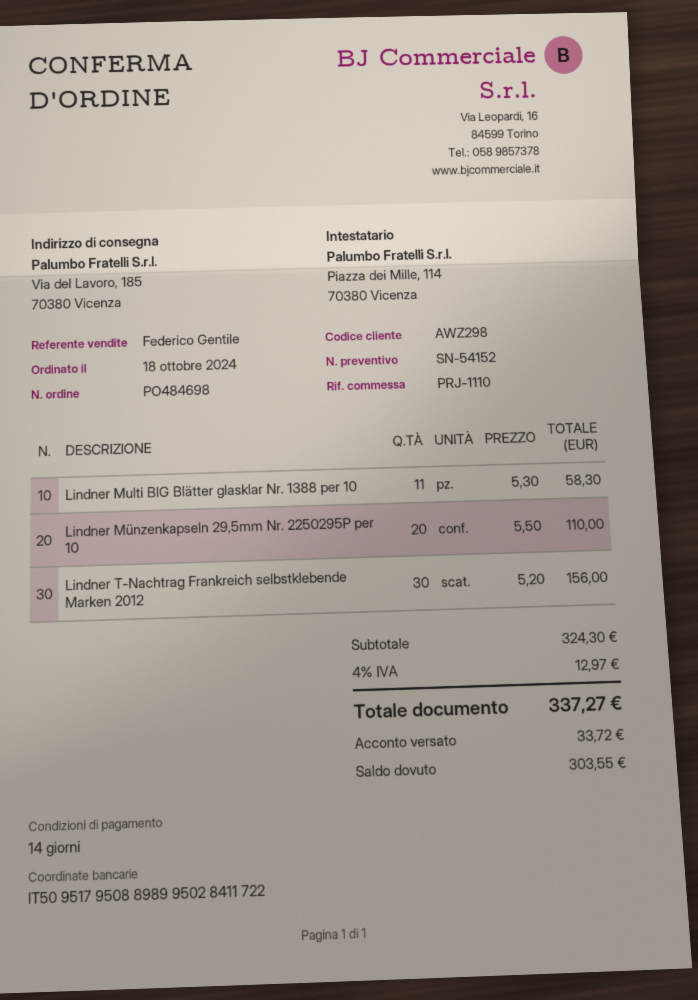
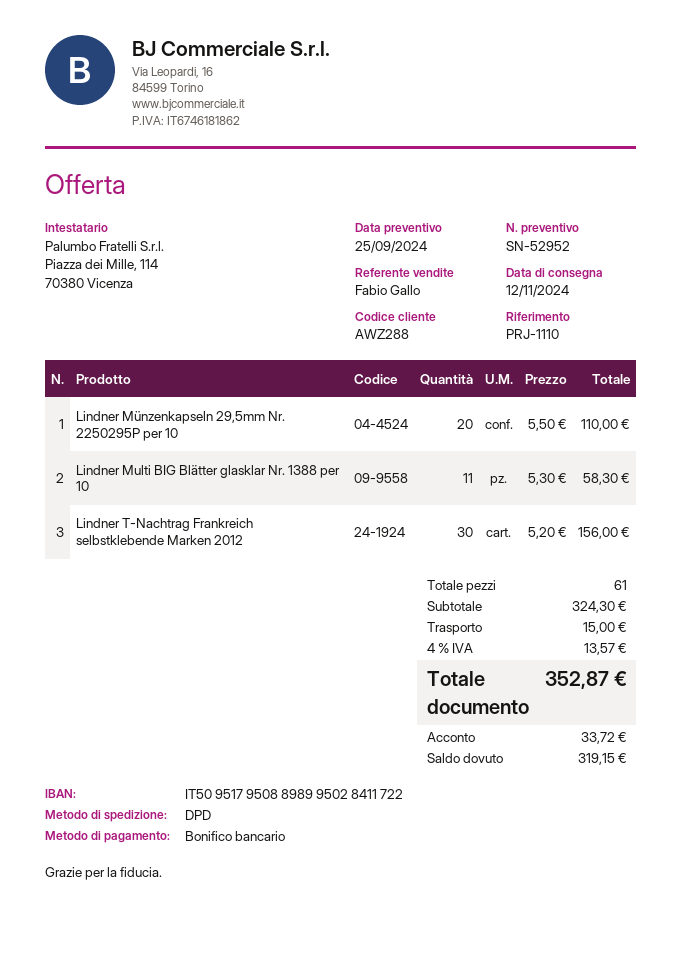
quote number: SN-54152 -> SN-52952
customer number: AWZ298 -> AWZ288
sales rep: Federico Gentile -> Fabio Gallo
shipping: none -> 15.00
tax: 4% = 12.97 -> 4% = 13.57
total: 337.27 -> 352.87
balance: 303.55 -> 319.15

